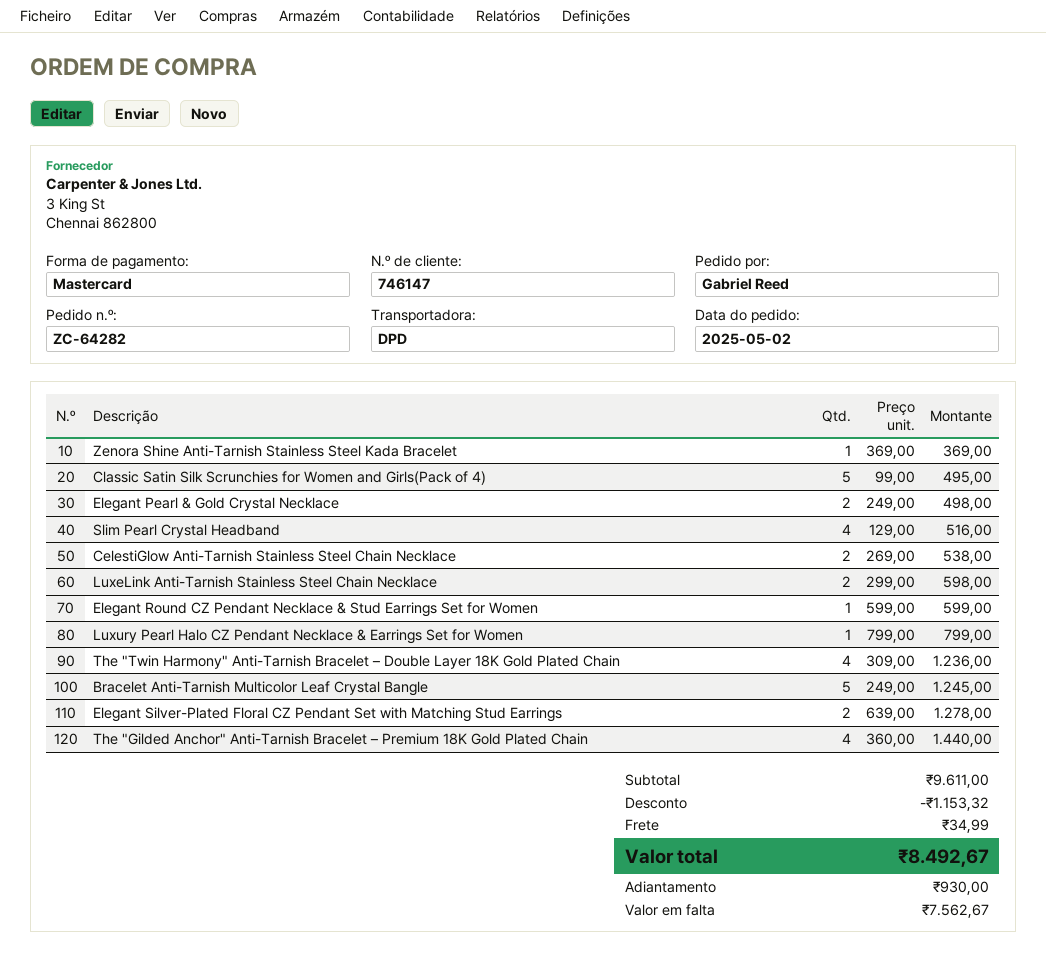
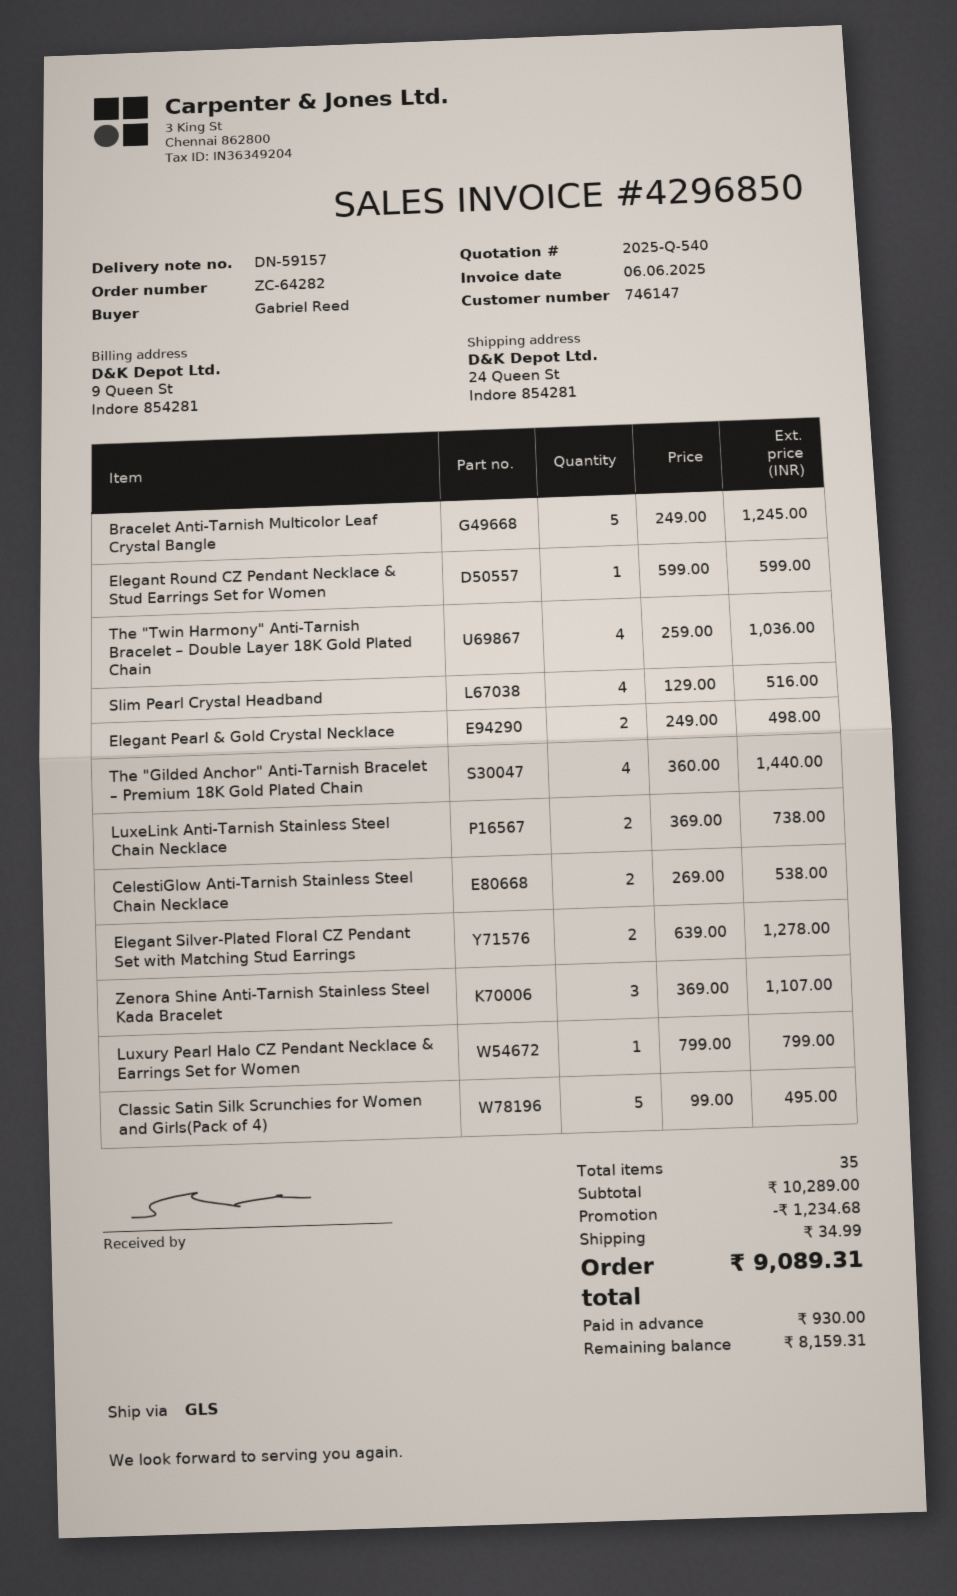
shipping method: DPD -> GLS
Zenora Shine Anti-Tarnish Stainless Steel Kada Bracelet: 1 x 369.00 = 369.00 -> 3 x 369.00 = 1107.00
LuxeLink Anti-Tarnish Stainless Steel Chain Necklace: 2 x 299.00 = 598.00 -> 2 x 369.00 = 738.00
The "Twin Harmony" Anti-Tarnish Bracelet – Double Layer 18K Gold Plated Chain: 4 x 309.00 = 1236.00 -> 4 x 259.00 = 1036.00
subtotal: 9611.00 -> 10289.00
discount: 1153.32 -> 1234.68
total: 8492.67 -> 9089.31
balance: 7562.67 -> 8159.31

